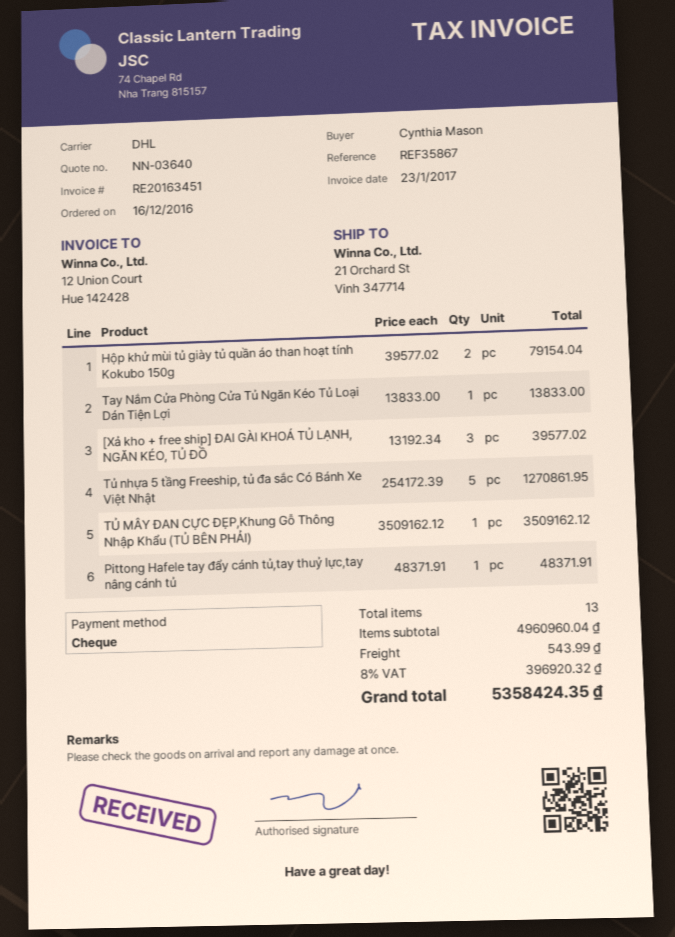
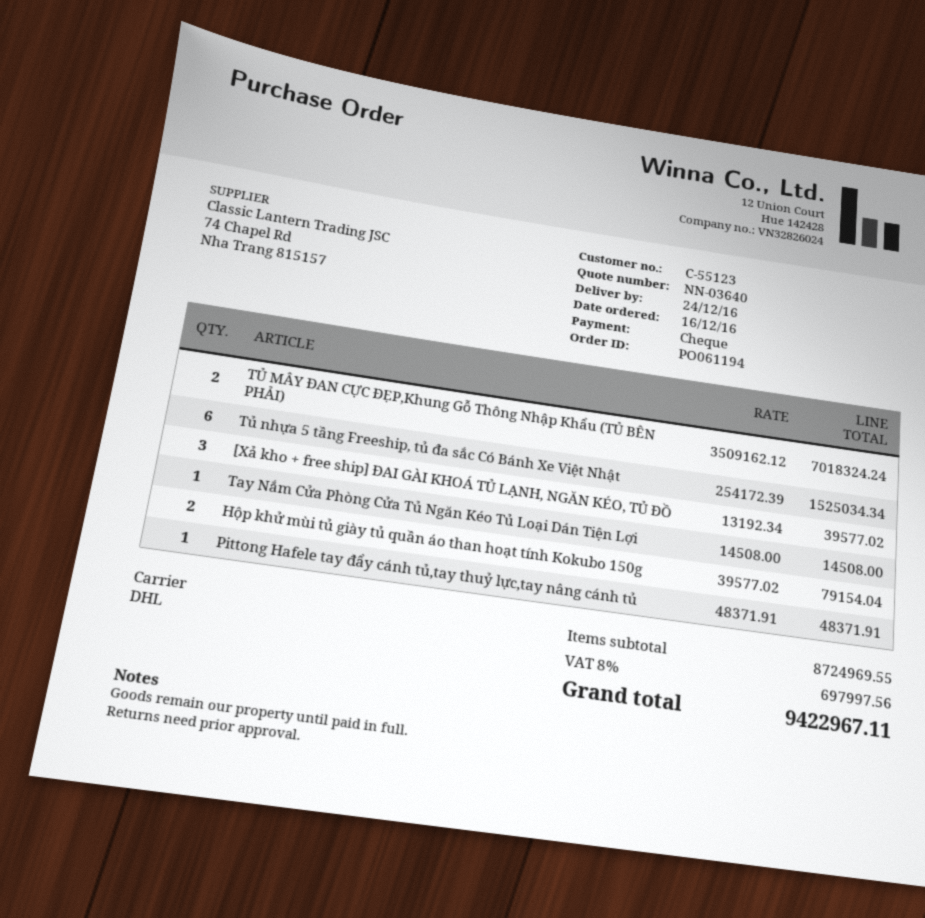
Tay Nắm Cửa Phòng Cửa Tủ Ngăn Kéo Tủ Loại Dán Tiện Lợi: 1 x 13833.00 = 13833.00 -> 1 x 14508.00 = 14508.00
Tủ nhựa 5 tầng Freeship, tủ đa sắc Có Bánh Xe Việt Nhật: 5 x 254172.39 = 1270861.95 -> 6 x 254172.39 = 1525034.34
TỦ MÂY ĐAN CỰC ĐẸP,Khung Gỗ Thông Nhập Khẩu (TỦ BÊN PHẢI): 1 x 3509162.12 = 3509162.12 -> 2 x 3509162.12 = 7018324.24
subtotal: 4960960.04 -> 8724969.55
shipping: 543.99 -> none
tax: 8% = 396920.32 -> 8% = 697997.56
total: 5358424.35 -> 9422967.11

